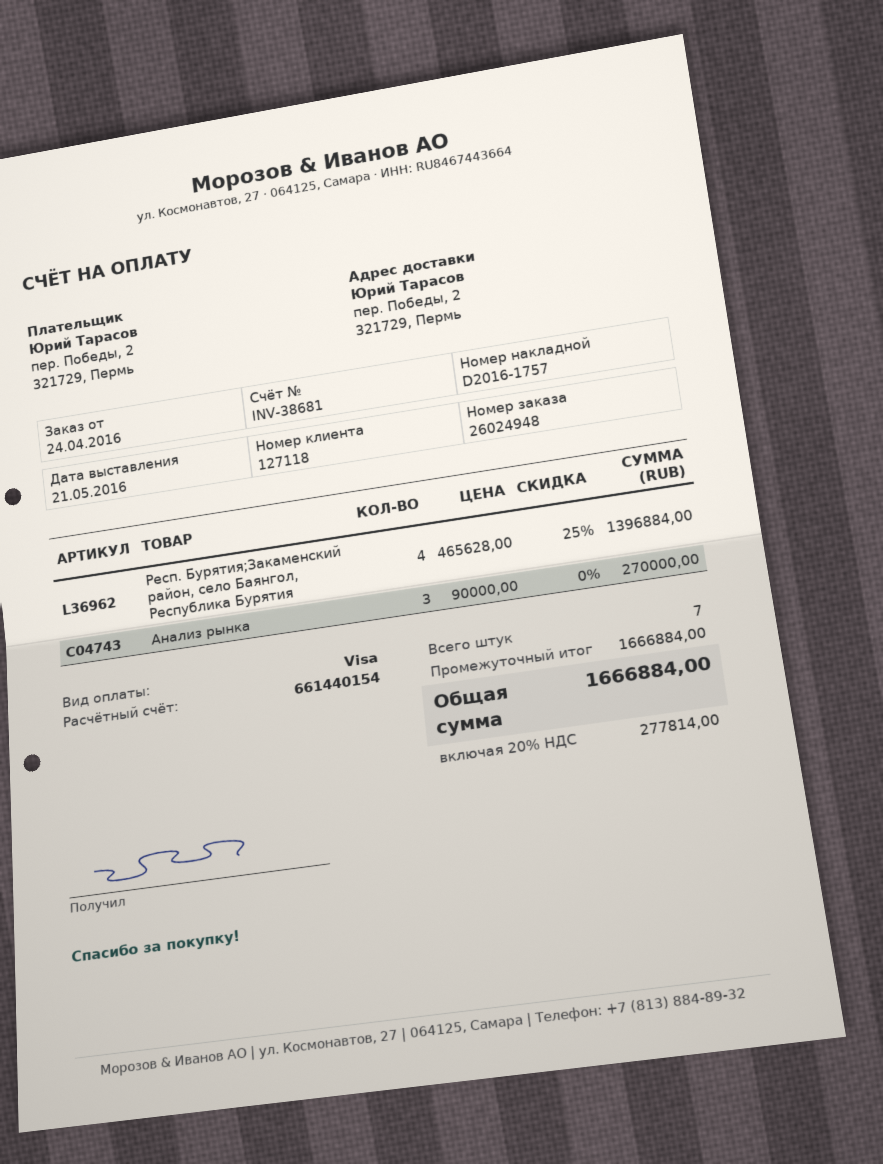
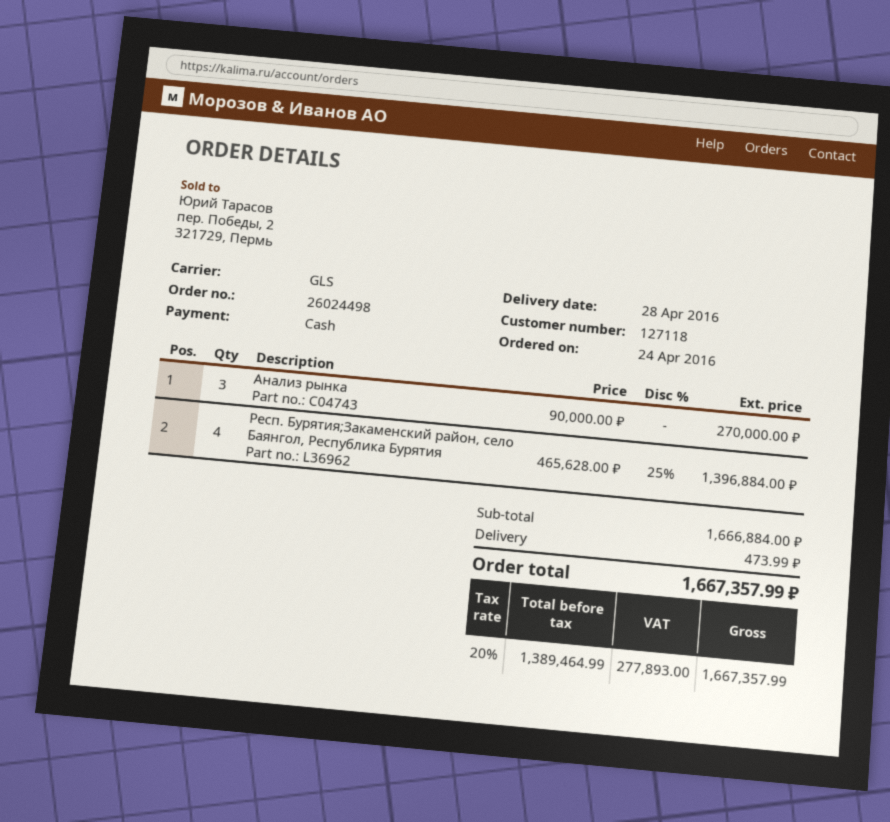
order number: 26024948 -> 26024498
payment method: Visa -> cash
shipping: none -> 473.99
tax: 20% = 277814.00 -> 20% = 277893.00
total: 1666884.00 -> 1667357.99

